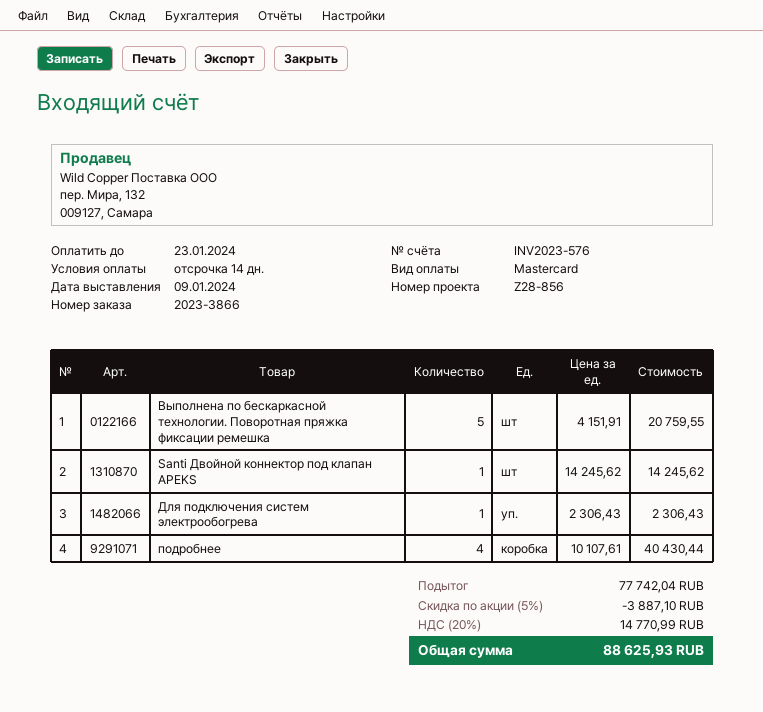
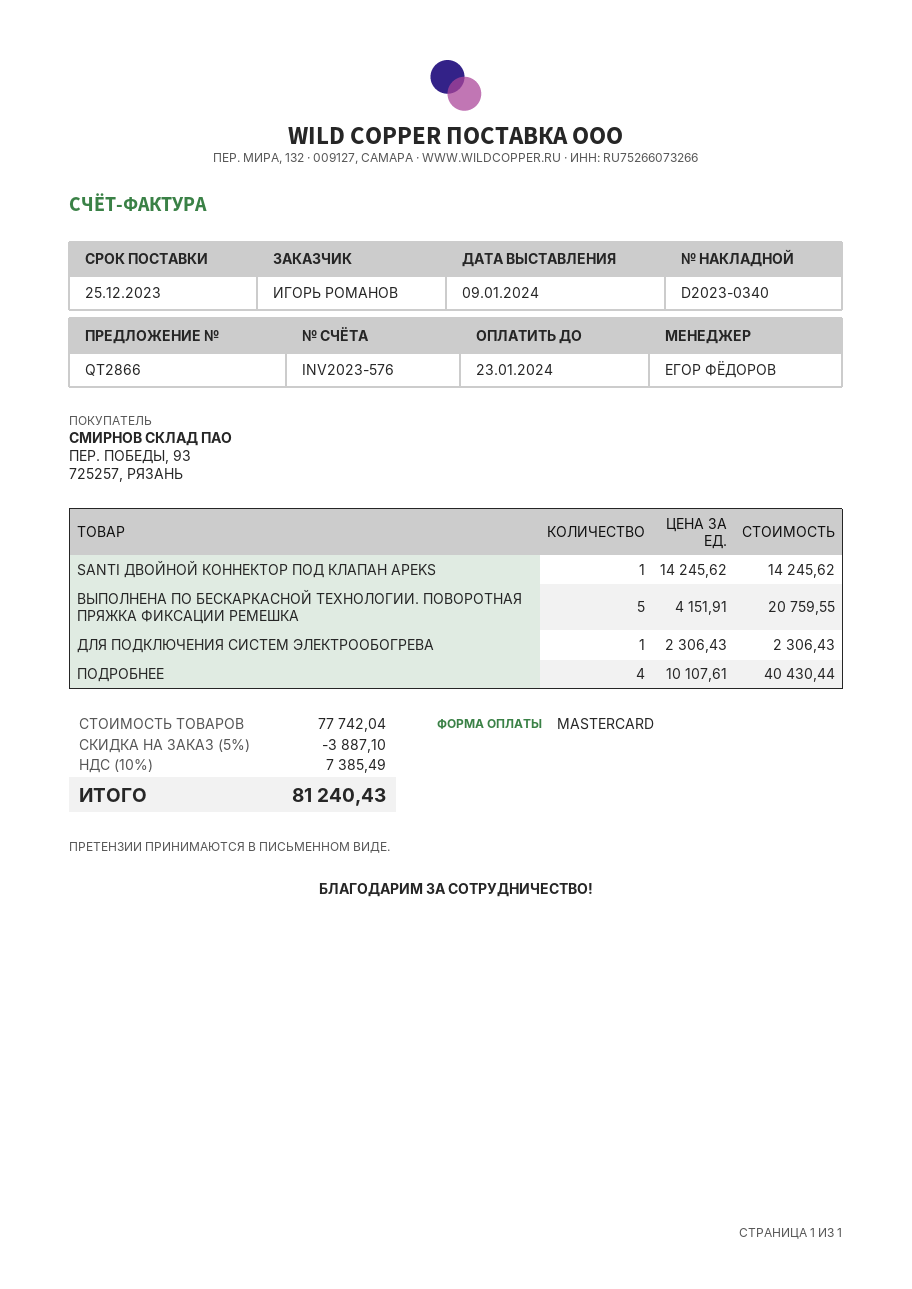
tax: 20% = 14770.99 -> 10% = 7385.49
total: 88625.93 -> 81240.43

